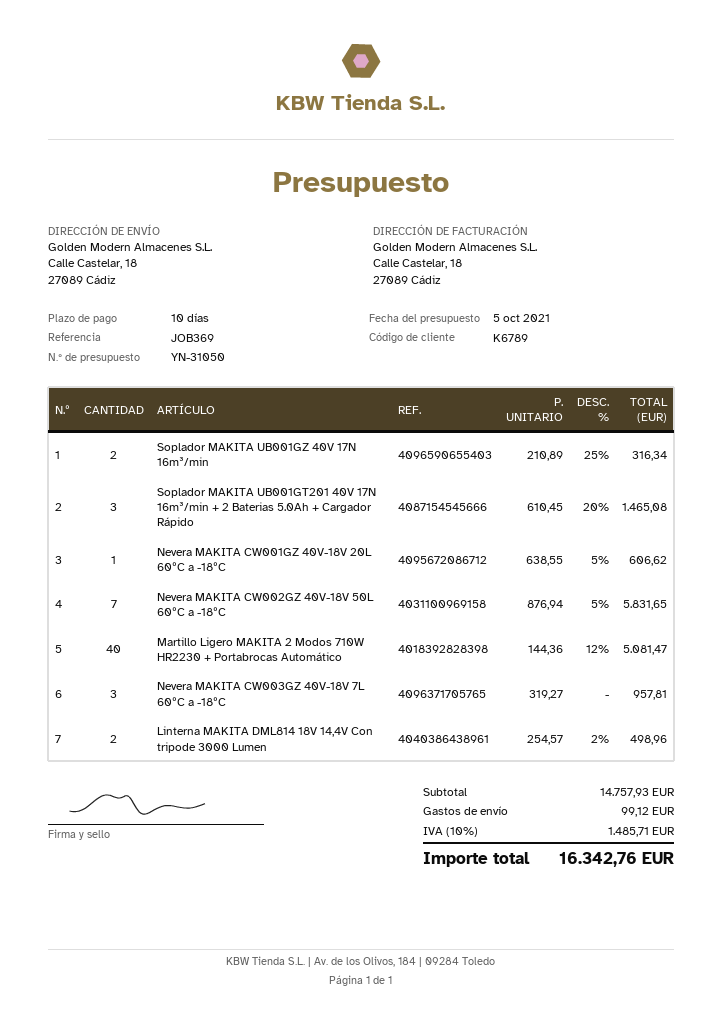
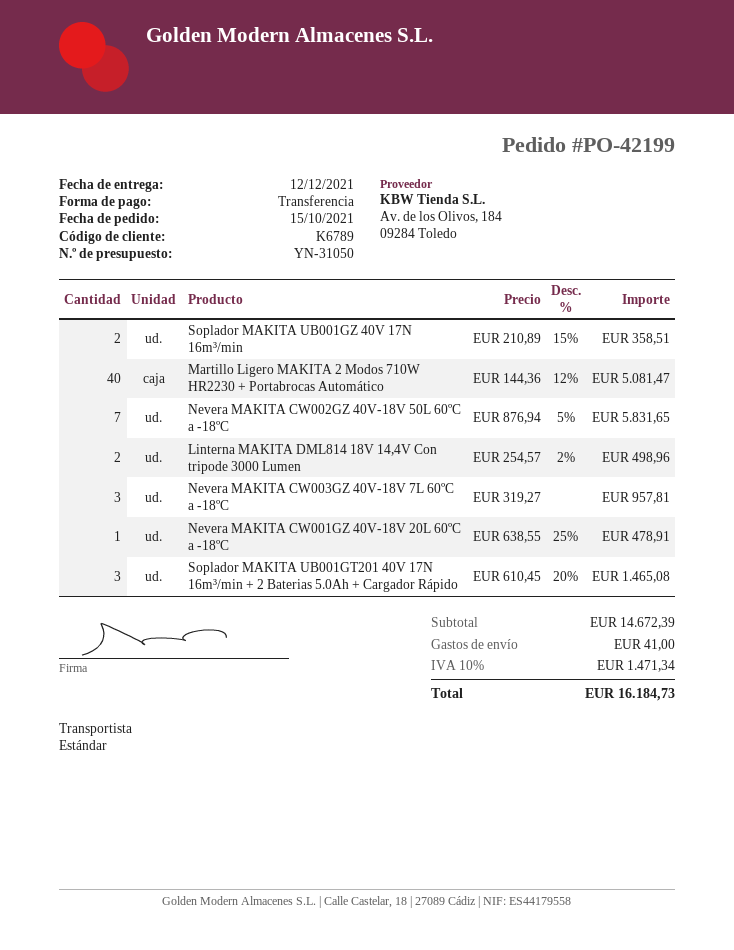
Soplador MAKITA UB001GZ 40V 17N 16m³/min: 2 x 210.89 - 25% = 316.34 -> 2 x 210.89 - 15% = 358.51
Nevera MAKITA CW001GZ 40V-18V 20L 60ºC a -18ºC: 1 x 638.55 - 5% = 606.62 -> 1 x 638.55 - 25% = 478.91
subtotal: 14757.93 -> 14672.39
shipping: 99.12 -> 41.00
tax: 10% = 1485.71 -> 10% = 1471.34
total: 16342.76 -> 16184.73

